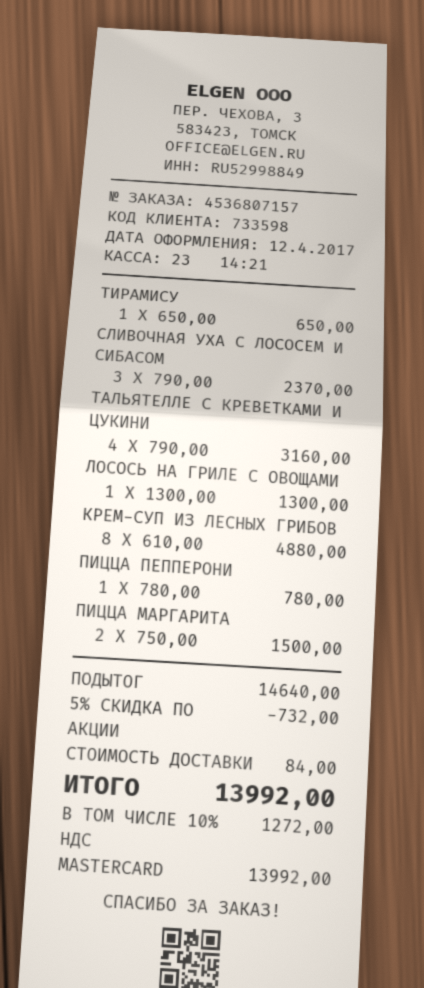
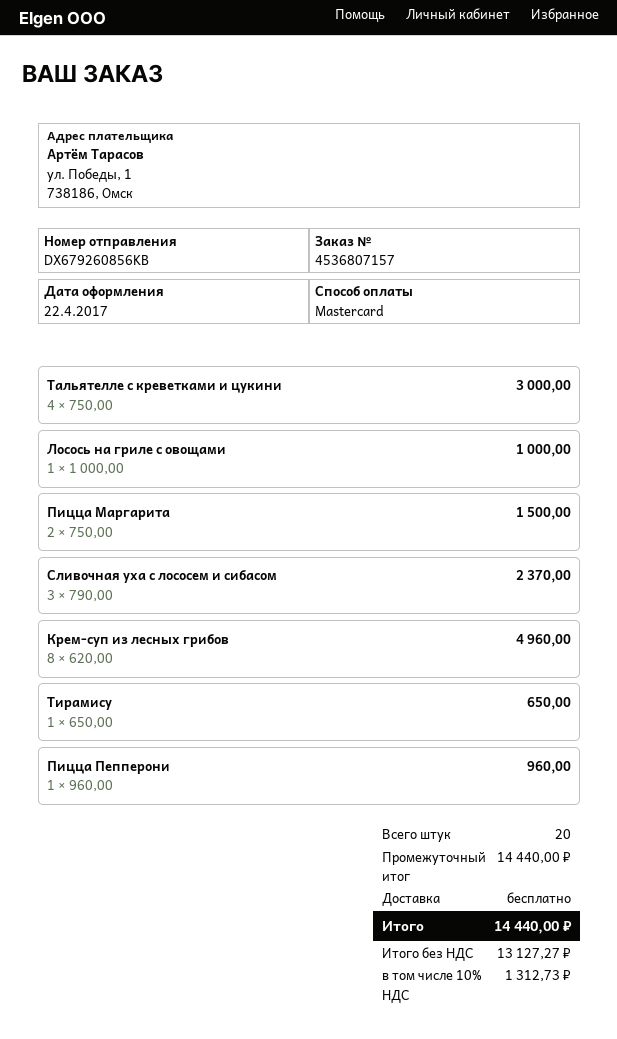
order date: 2017-04-12 -> 2017-04-22
ТАЛЬЯТЕЛЛЕ С КРЕВЕТКАМИ И ЦУКИНИ: 4 x 790.00 = 3160.00 -> 4 x 750.00 = 3000.00
ЛОСОСЬ НА ГРИЛЕ С ОВОЩАМИ: 1 x 1300.00 = 1300.00 -> 1 x 1000.00 = 1000.00
КРЕМ-СУП ИЗ ЛЕСНЫХ ГРИБОВ: 8 x 610.00 = 4880.00 -> 8 x 620.00 = 4960.00
ПИЦЦА ПЕППЕРОНИ: 1 x 780.00 = 780.00 -> 1 x 960.00 = 960.00
subtotal: 14640.00 -> 14440.00
discount: 5% = 732.00 -> none
shipping: 84.00 -> 0.00
tax: 10% = 1272.00 -> 10% = 1312.73
total: 13992.00 -> 14440.00

